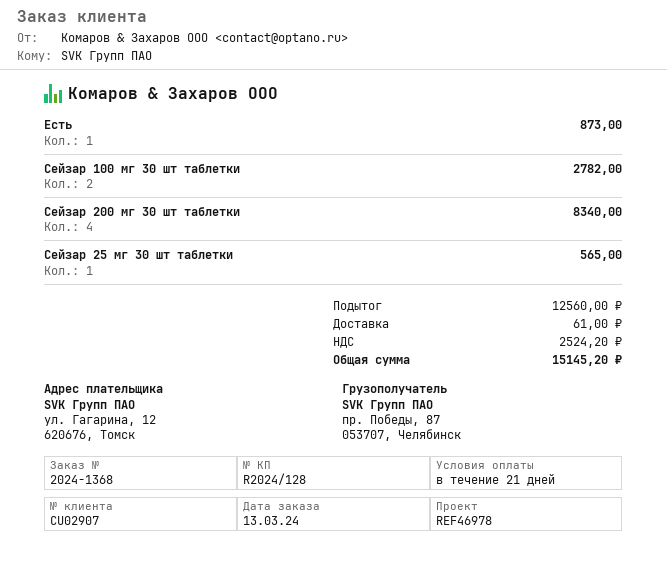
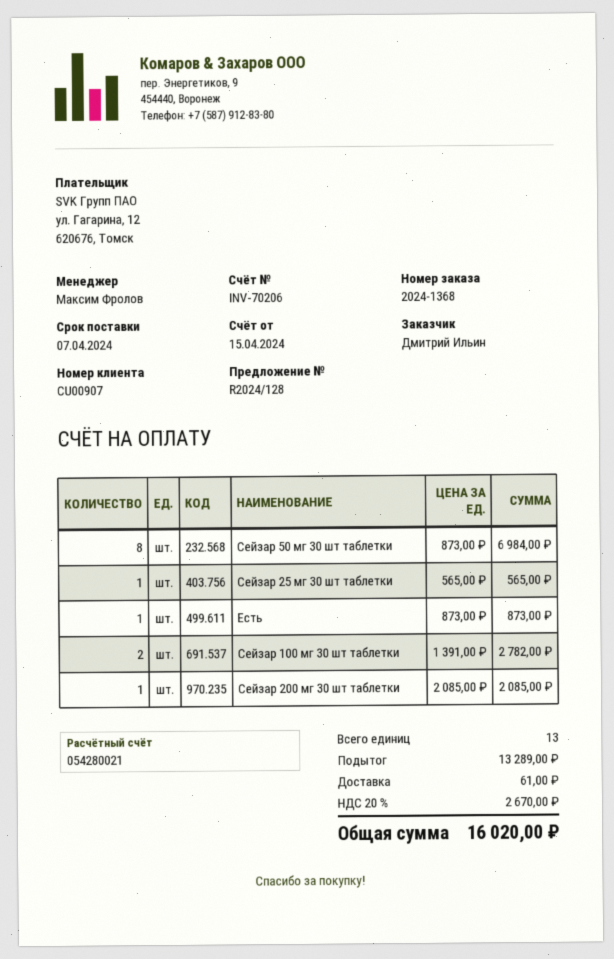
customer number: CU02907 -> CU00907
Сейзар 200 мг 30 шт таблетки: 4 for 8340.00 -> 1 for 2085.00
Сейзар 50 мг 30 шт таблетки: none -> 8 for 6984.00
subtotal: 12560.00 -> 13289.00
tax: 2524.20 -> 2670.00
total: 15145.20 -> 16020.00

